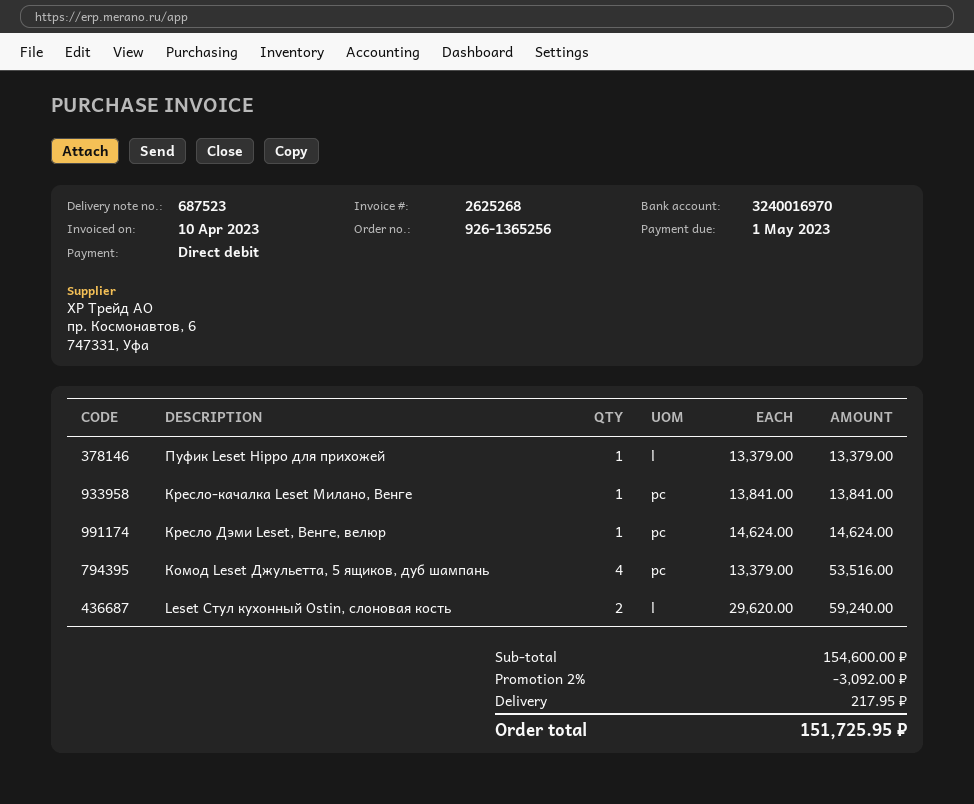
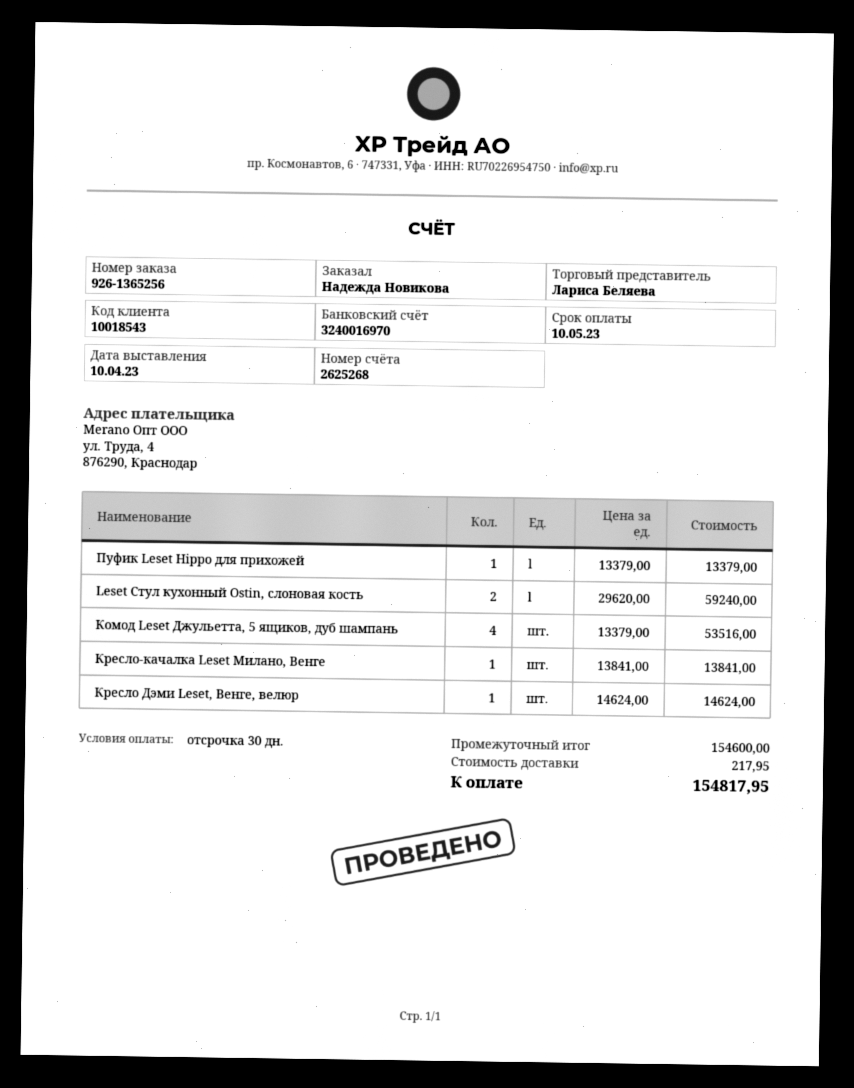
due date: 2023-05-01 -> 2023-05-10
discount: 2% = 3092.00 -> none
total: 151725.95 -> 154817.95

